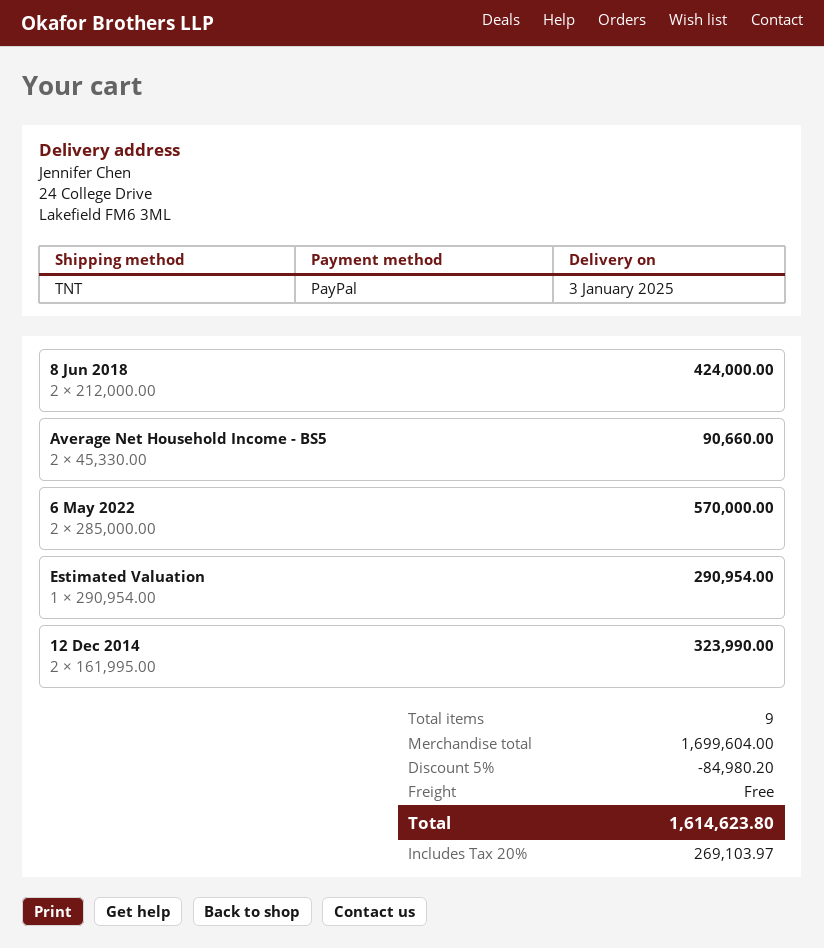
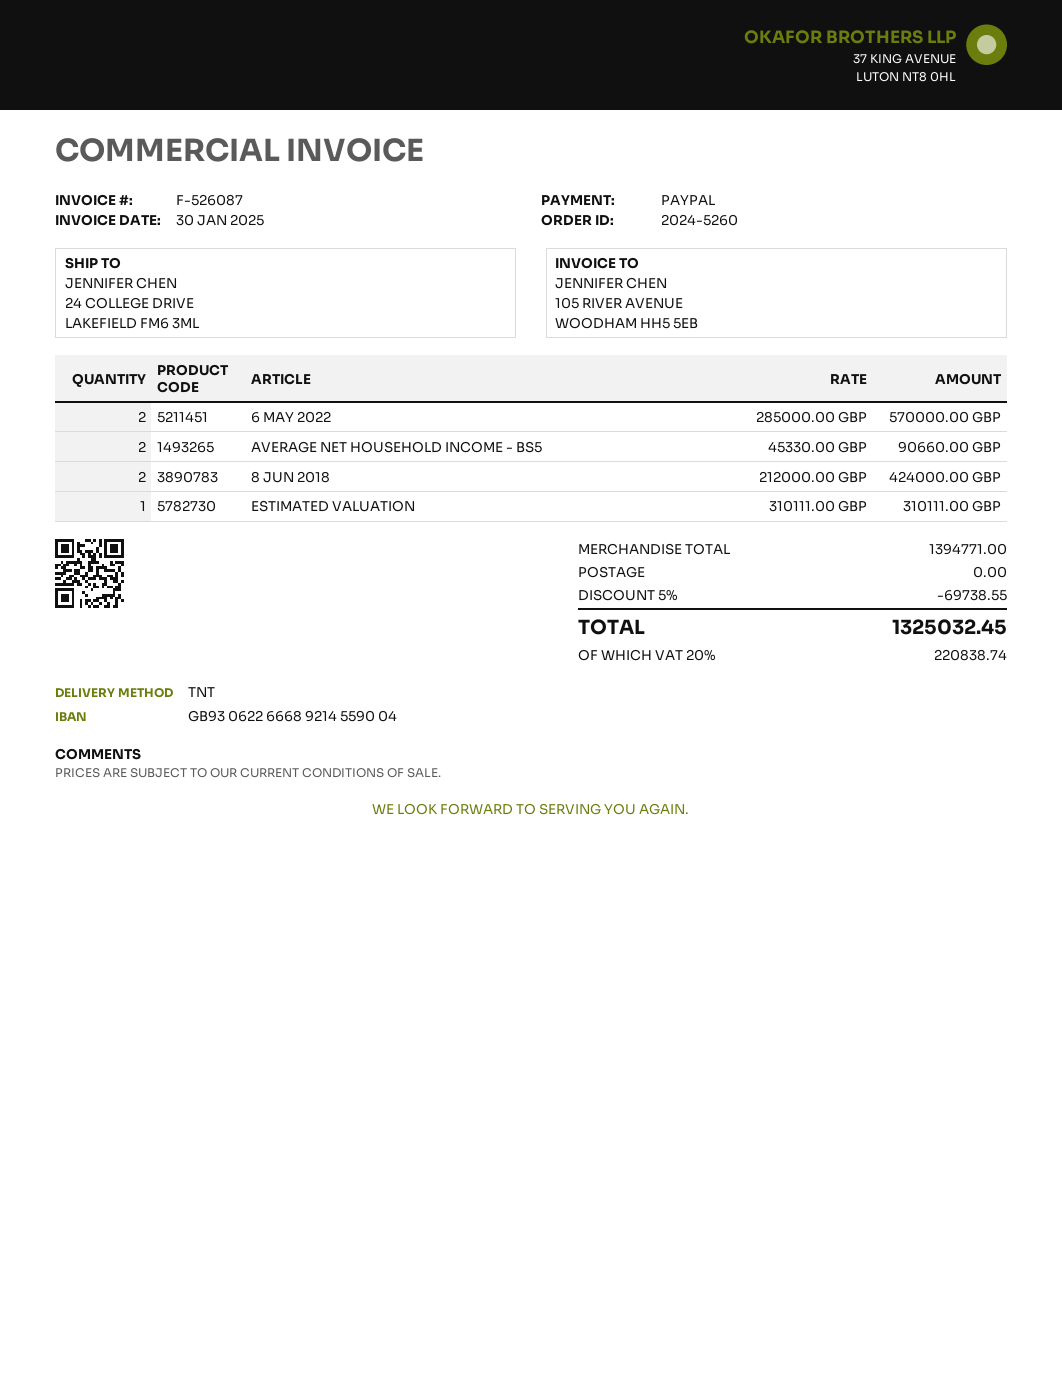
Estimated Valuation: 1 x 290954.00 = 290954.00 -> 1 x 310111.00 = 310111.00
12 Dec 2014: 2 x 161995.00 = 323990.00 -> none
subtotal: 1699604.00 -> 1394771.00
discount: 5% = 84980.20 -> 5% = 69738.55
tax: 20% = 269103.97 -> 20% = 220838.74
total: 1614623.80 -> 1325032.45

